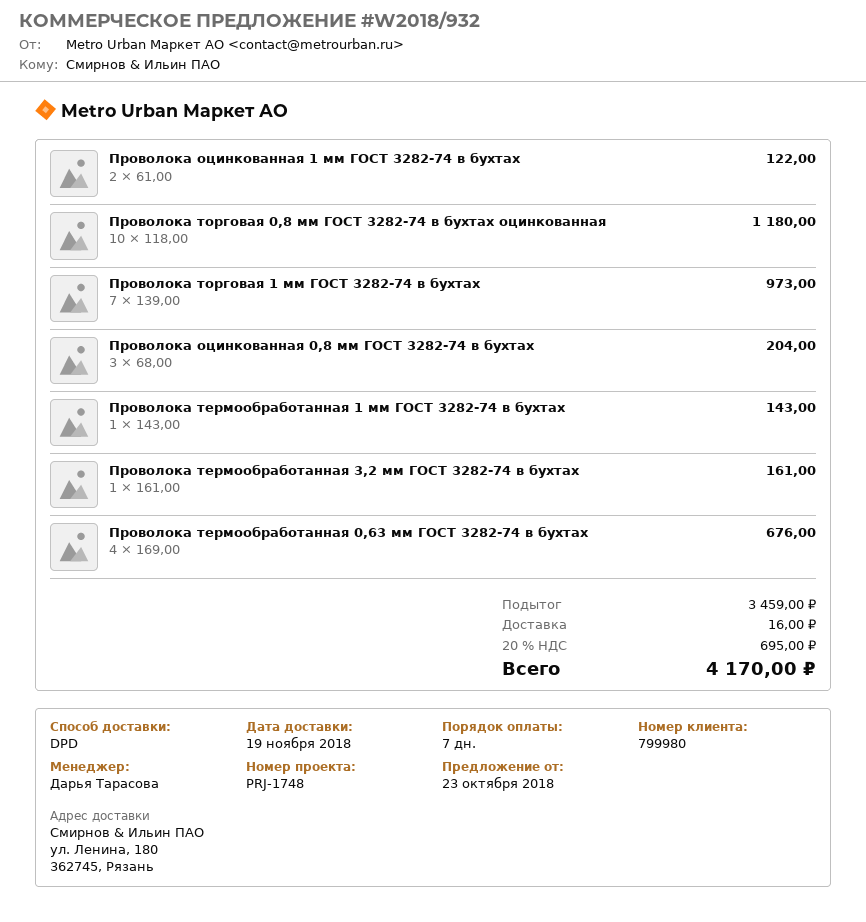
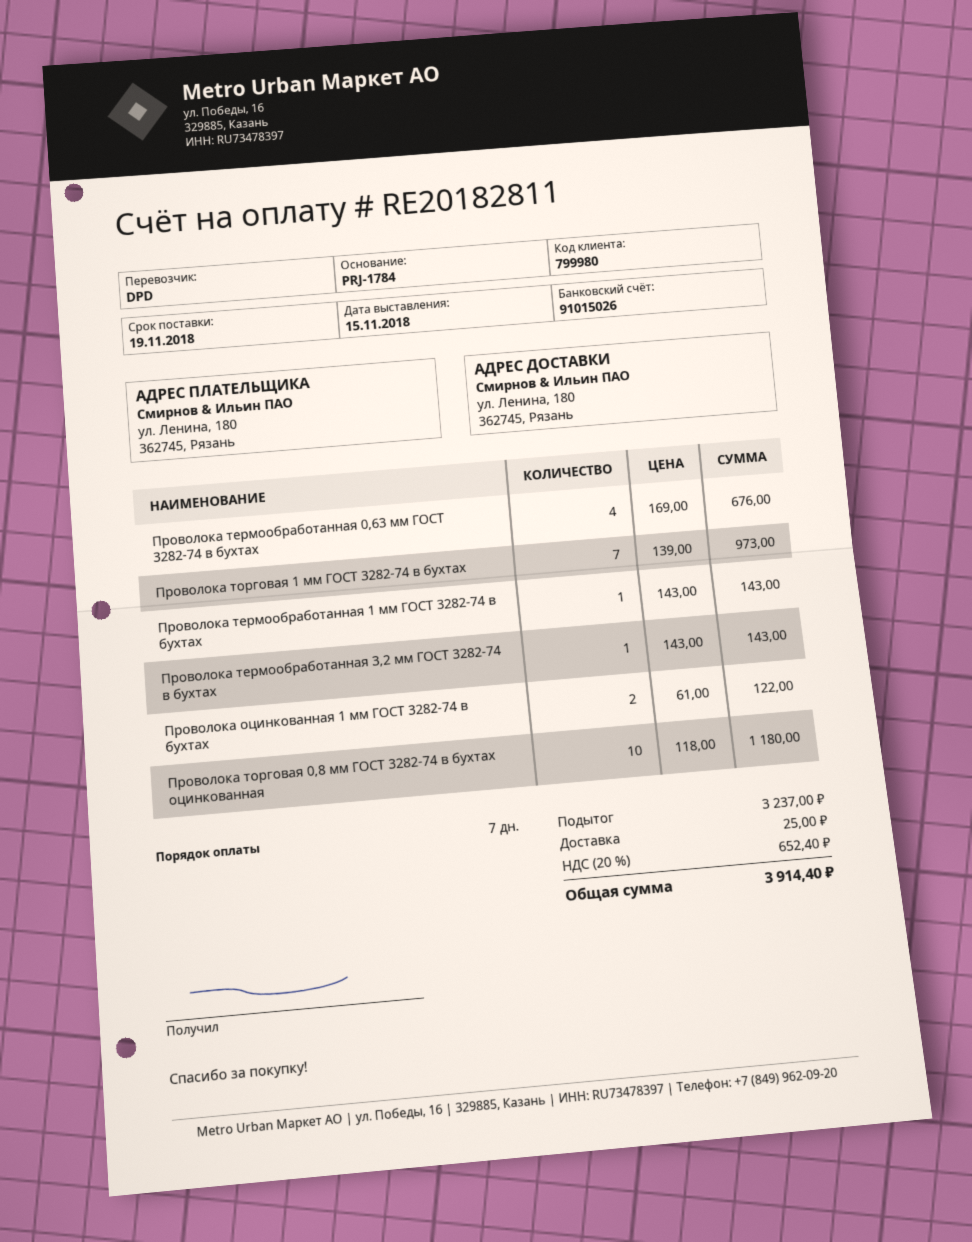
reference: PRJ-1748 -> PRJ-1784
Проволока оцинкованная 0,8 мм ГОСТ 3282-74 в бухтах: 3 x 68.00 = 204.00 -> none
Проволока термообработанная 3,2 мм ГОСТ 3282-74 в бухтах: 1 x 161.00 = 161.00 -> 1 x 143.00 = 143.00
subtotal: 3459.00 -> 3237.00
shipping: 16.00 -> 25.00
tax: 20% = 695.00 -> 20% = 652.40
total: 4170.00 -> 3914.40

